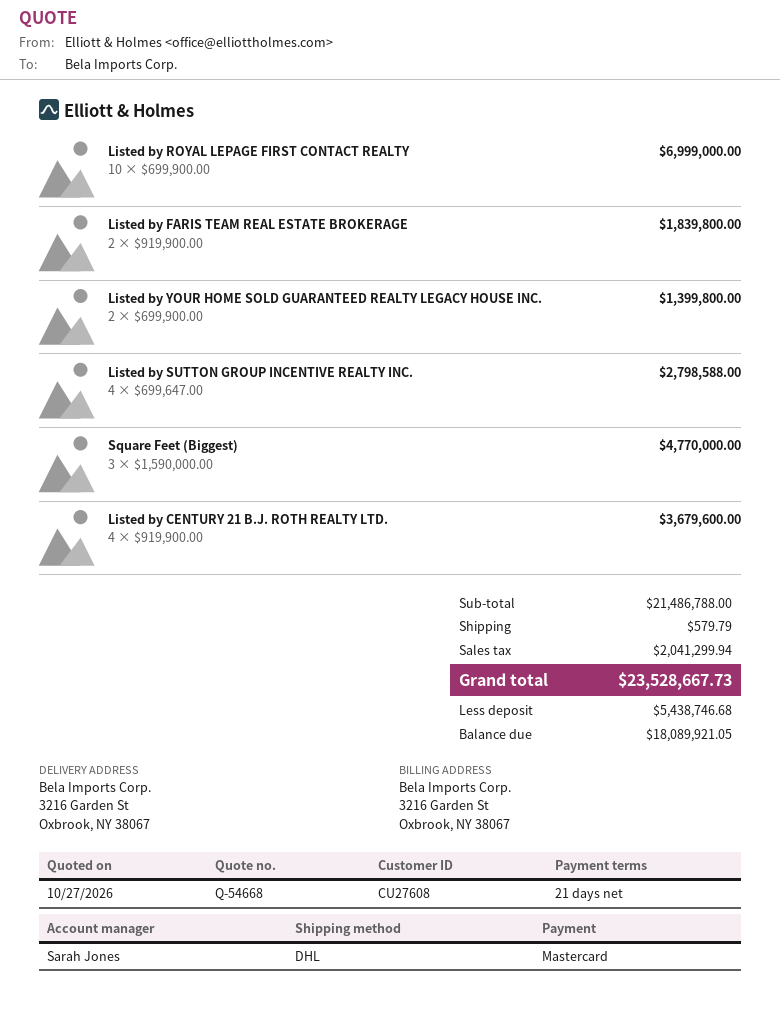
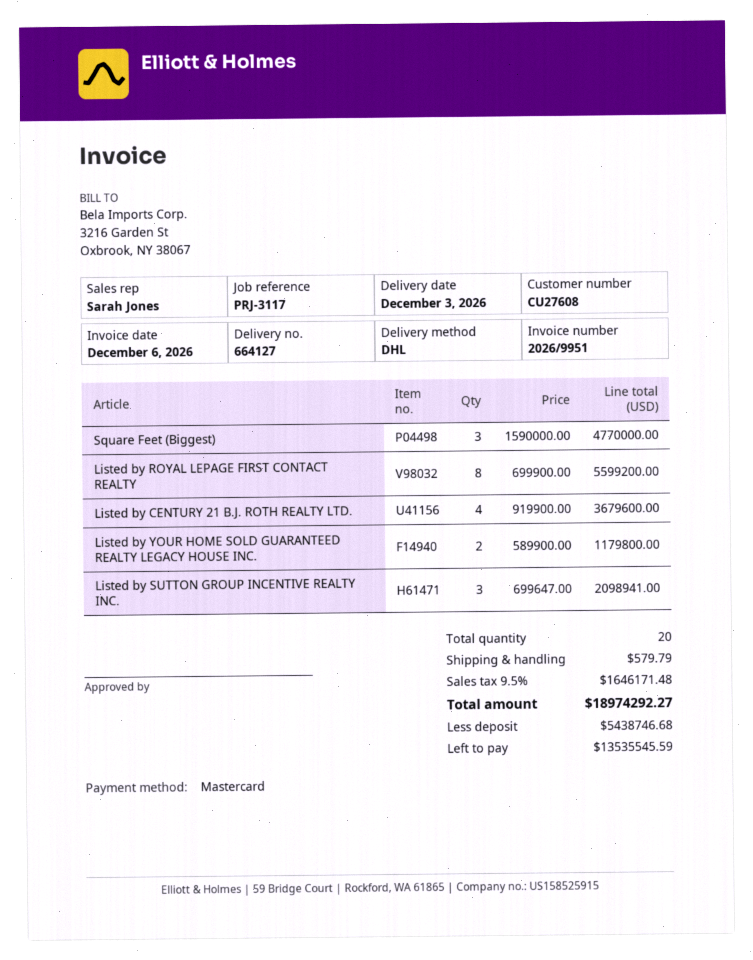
Listed by ROYAL LEPAGE FIRST CONTACT REALTY: 10 x 699900.00 = 6999000.00 -> 8 x 699900.00 = 5599200.00
Listed by FARIS TEAM REAL ESTATE BROKERAGE: 2 x 919900.00 = 1839800.00 -> none
Listed by YOUR HOME SOLD GUARANTEED REALTY LEGACY HOUSE INC.: 2 x 699900.00 = 1399800.00 -> 2 x 589900.00 = 1179800.00
Listed by SUTTON GROUP INCENTIVE REALTY INC.: 4 x 699647.00 = 2798588.00 -> 3 x 699647.00 = 2098941.00
tax: 2041299.94 -> 1646171.48
total: 23528667.73 -> 18974292.27
balance: 18089921.05 -> 13535545.59

